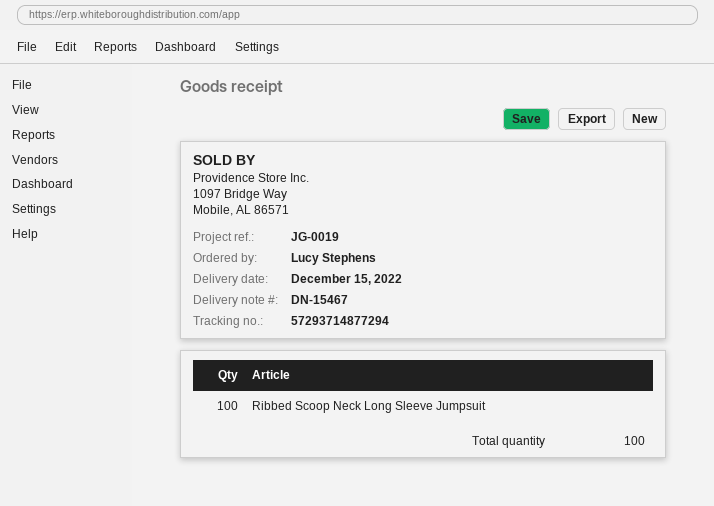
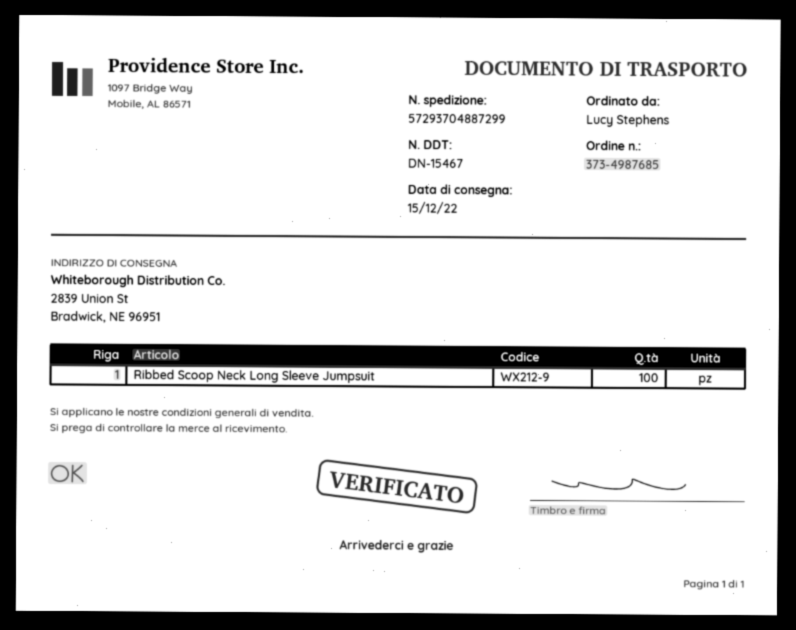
tracking number: 57293714877294 -> 57293704887299

